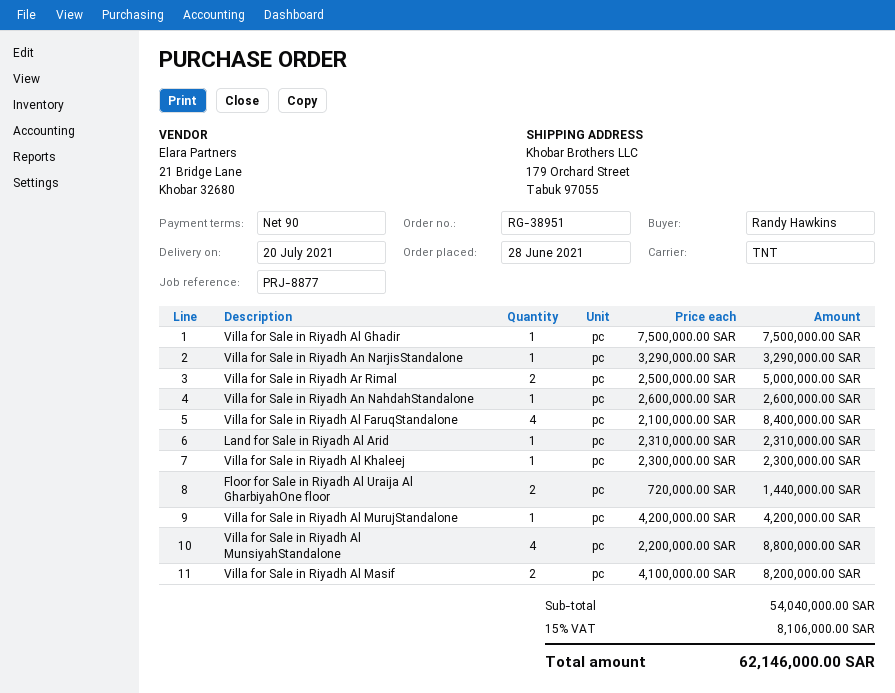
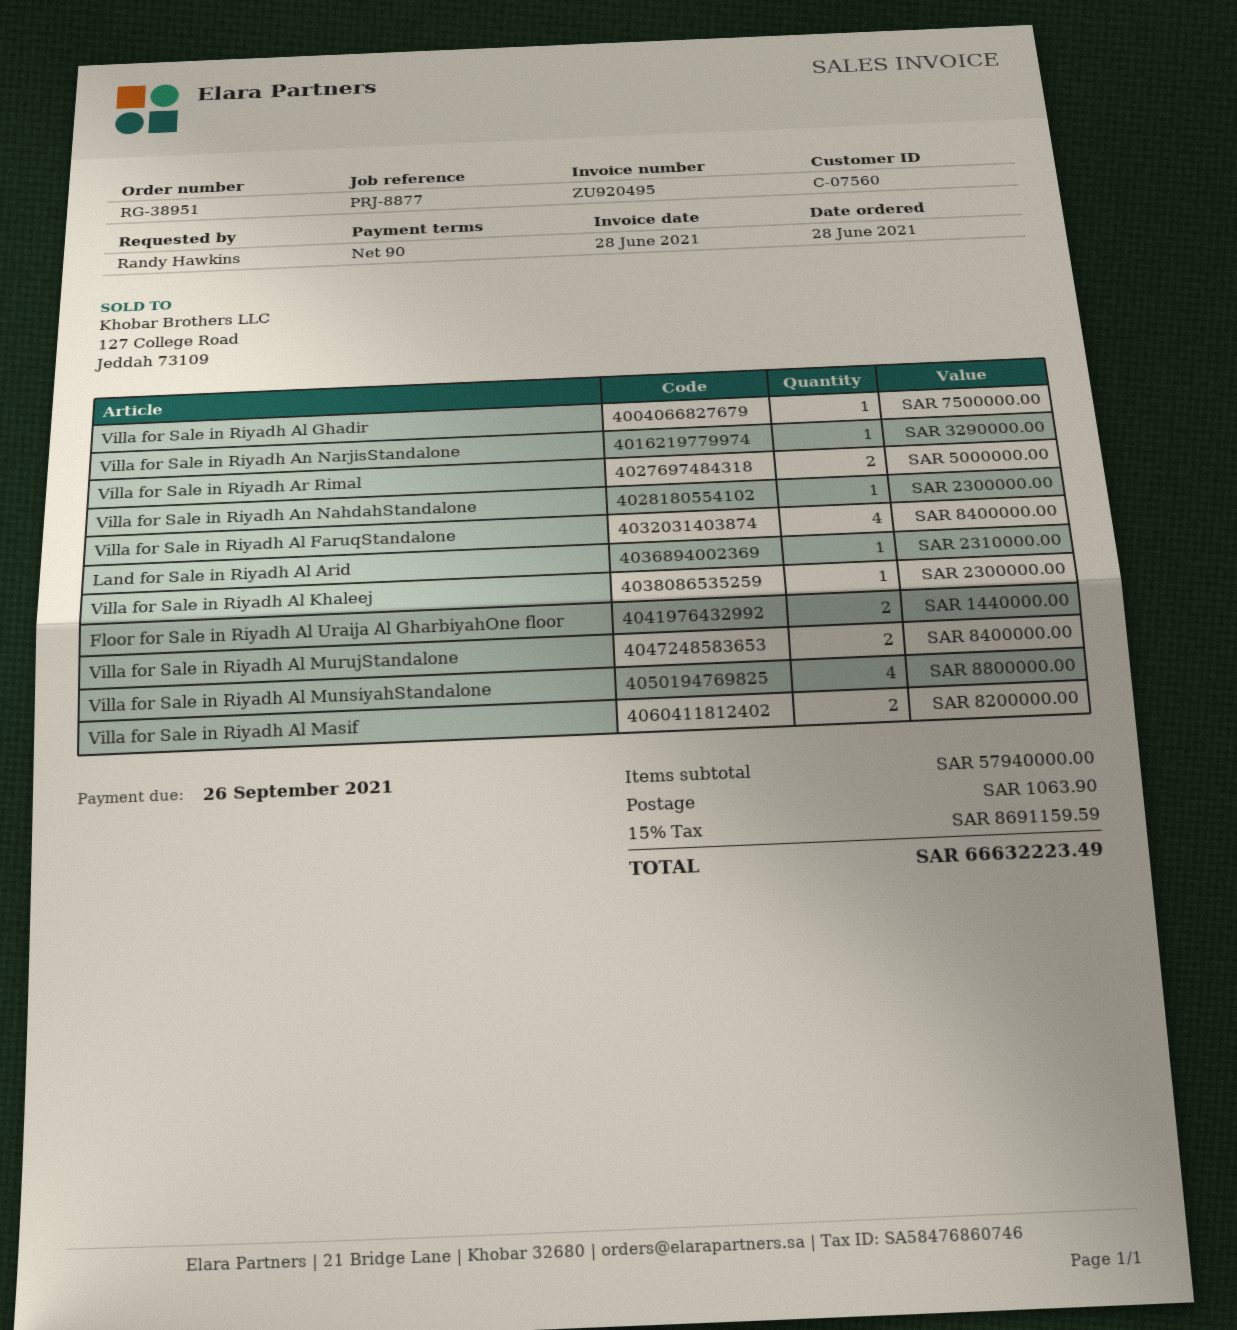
Villa for Sale in Riyadh An NahdahStandalone: 1 for 2600000.00 -> 1 for 2300000.00
Villa for Sale in Riyadh Al MurujStandalone: 1 for 4200000.00 -> 2 for 8400000.00
subtotal: 54040000.00 -> 57940000.00
shipping: none -> 1063.90
tax: 15% = 8106000.00 -> 15% = 8691159.59
total: 62146000.00 -> 66632223.49

